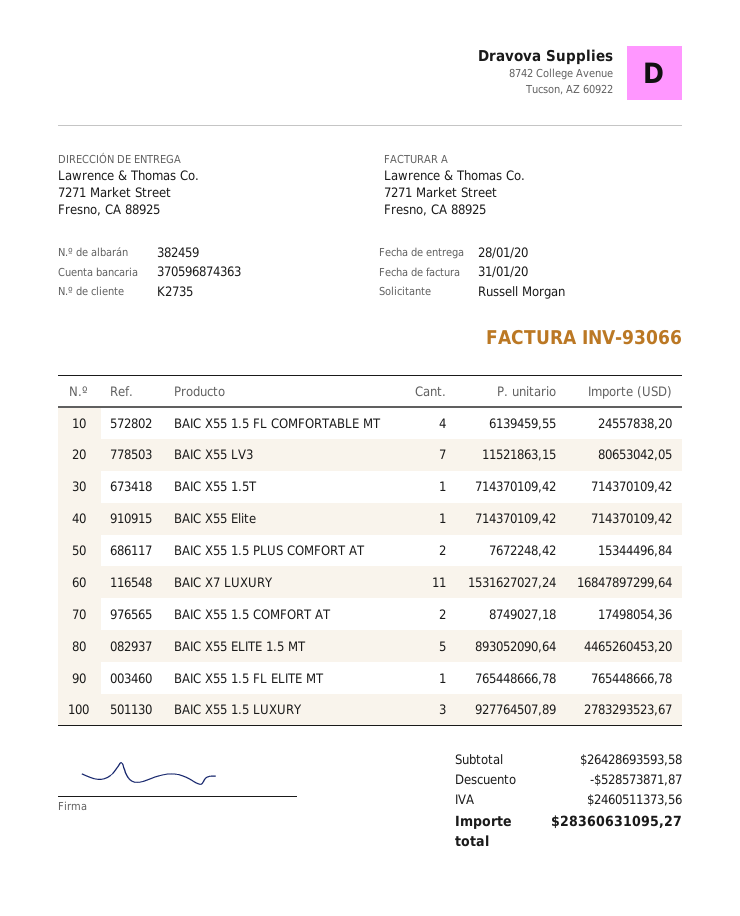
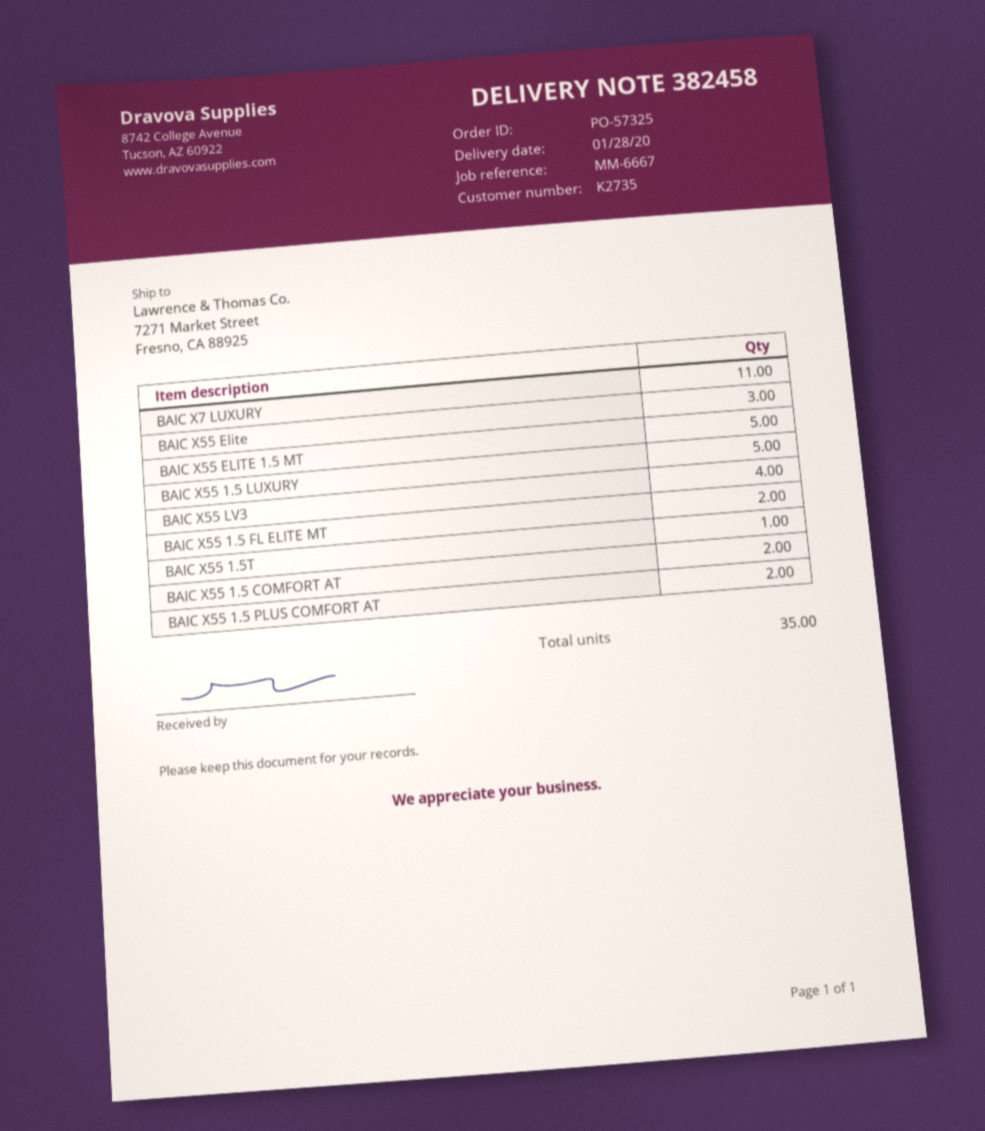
delivery note number: 382459 -> 382458
BAIC X55 1.5 FL COMFORTABLE MT: 4 -> none
BAIC X55 LV3: 7 -> 4
BAIC X55 Elite: 1 -> 3
BAIC X55 1.5 FL ELITE MT: 1 -> 2
BAIC X55 1.5 LUXURY: 3 -> 5

